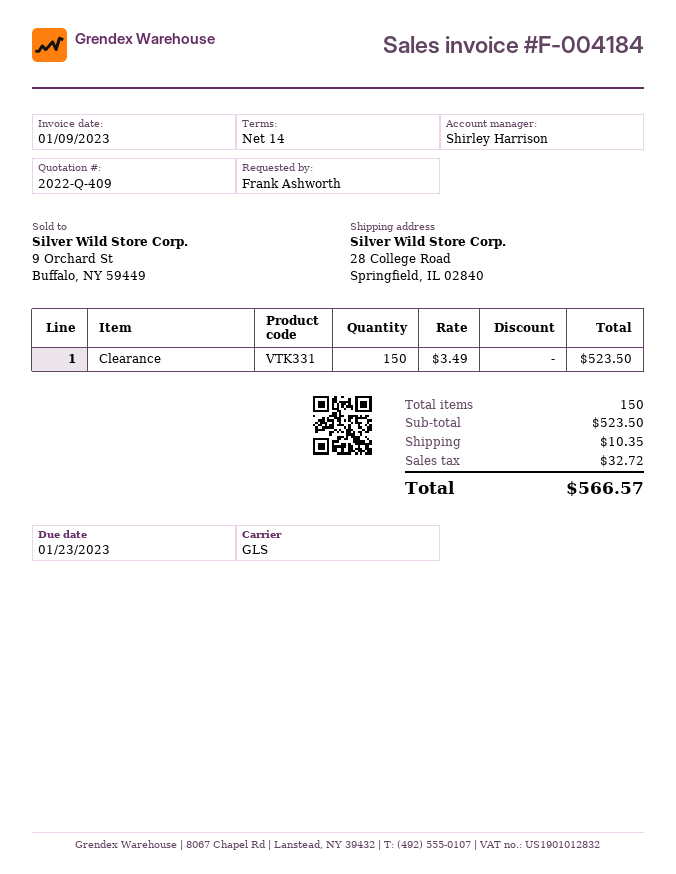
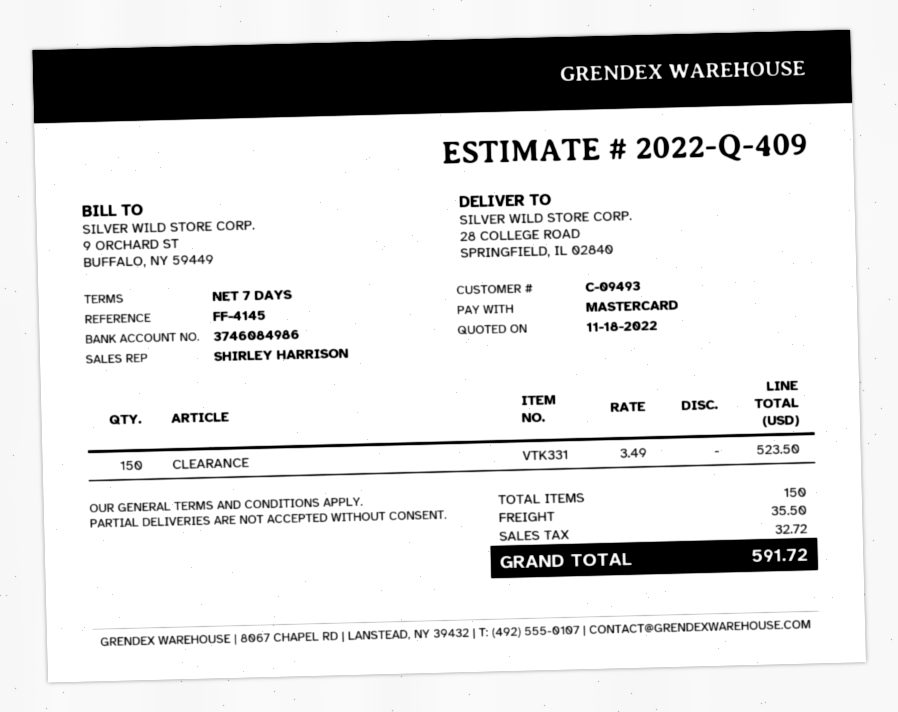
payment terms: 14 days -> 7 days
shipping: 10.35 -> 35.50
total: 566.57 -> 591.72

